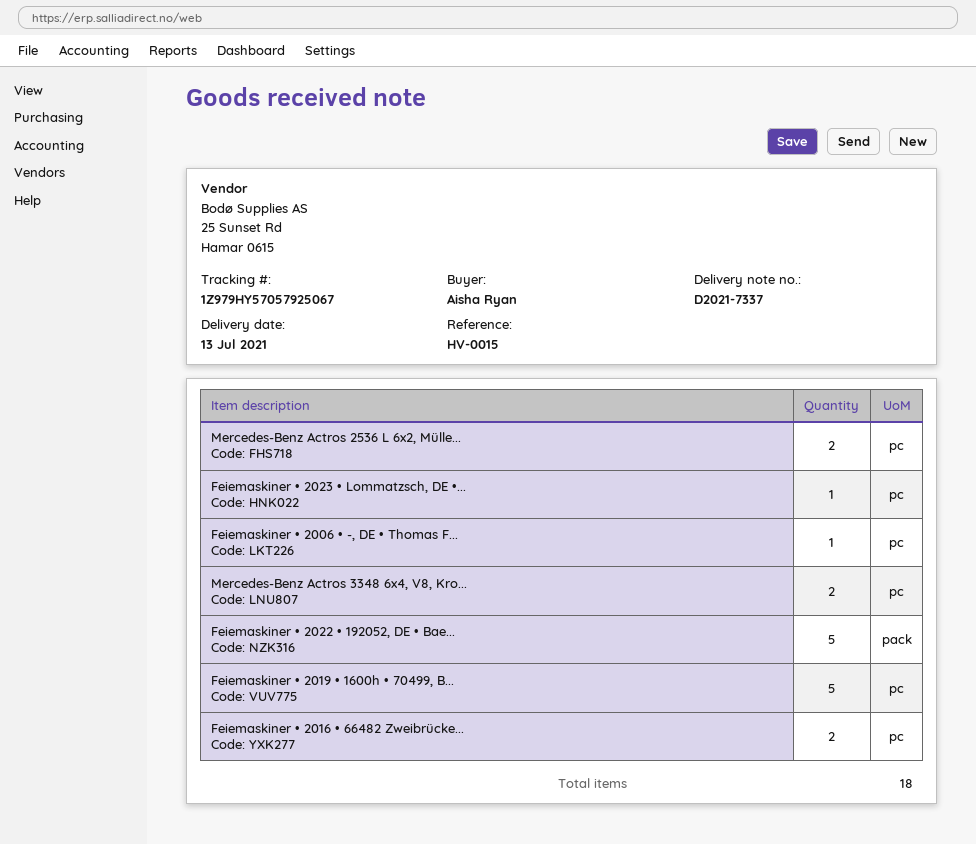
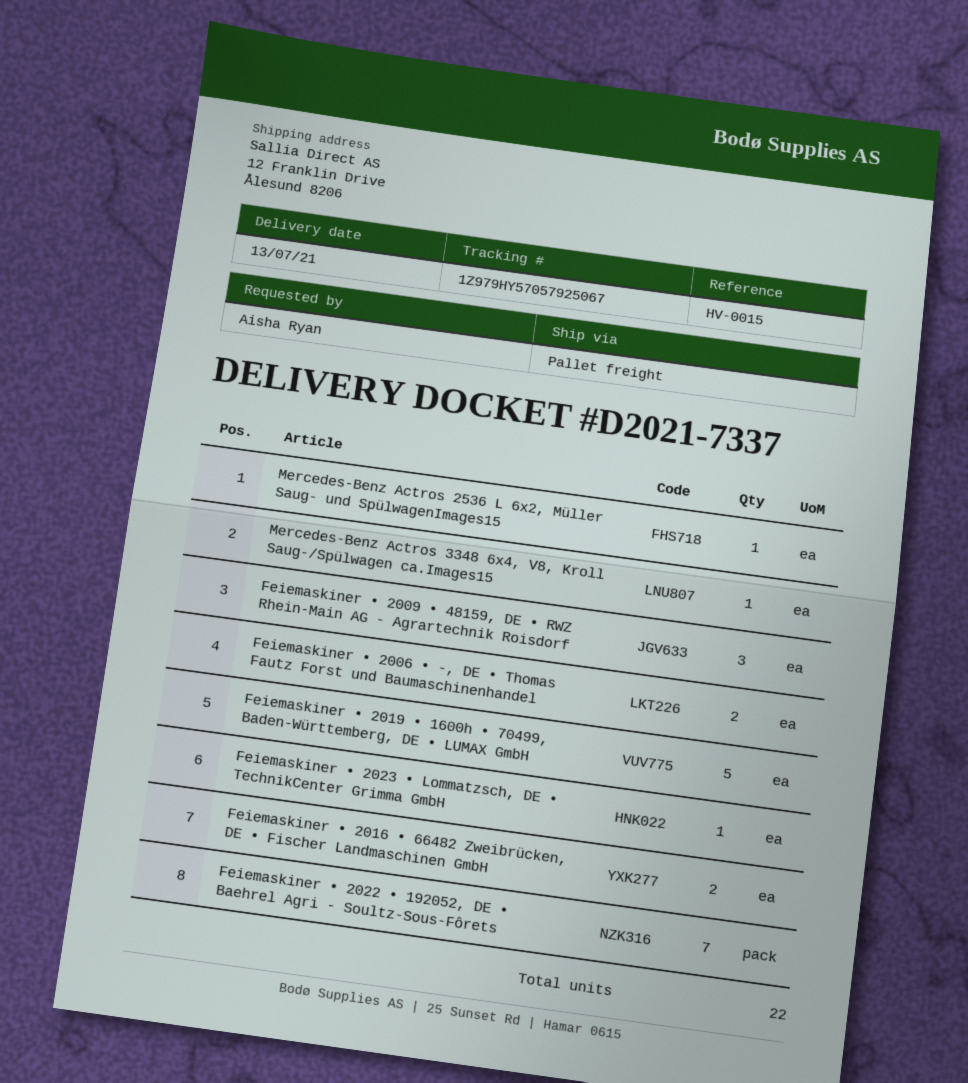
Mercedes-Benz Actros 2536 L 6x2, Mülle...: 2 -> 1
Feiemaskiner • 2006 • -, DE • Thomas F...: 1 -> 2
Mercedes-Benz Actros 3348 6x4, V8, Kro...: 2 -> 1
Feiemaskiner • 2022 • 192052, DE • Bae...: 5 -> 7
Feiemaskiner • 2009 • 48159, DE • RWZ Rhein-Main AG - Agrartechnik Roisdorf: none -> 3
total quantity: 18 -> 22

